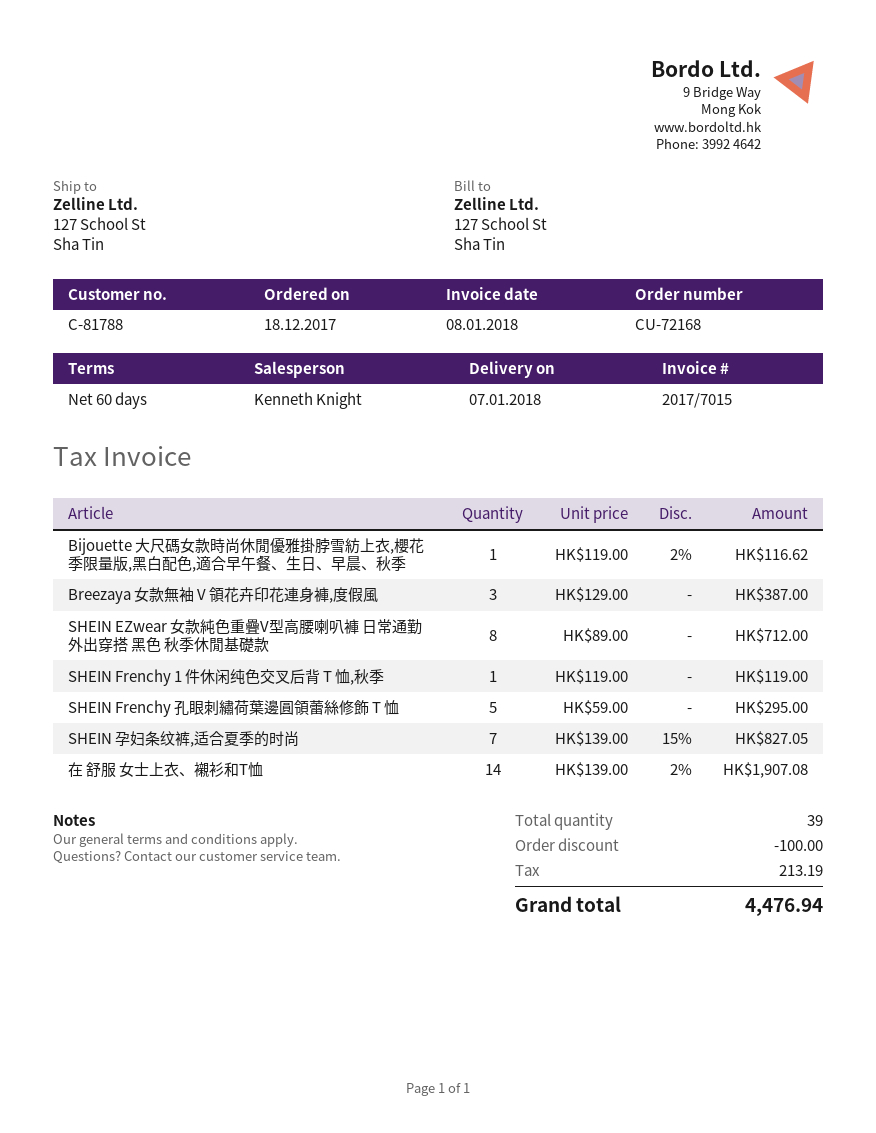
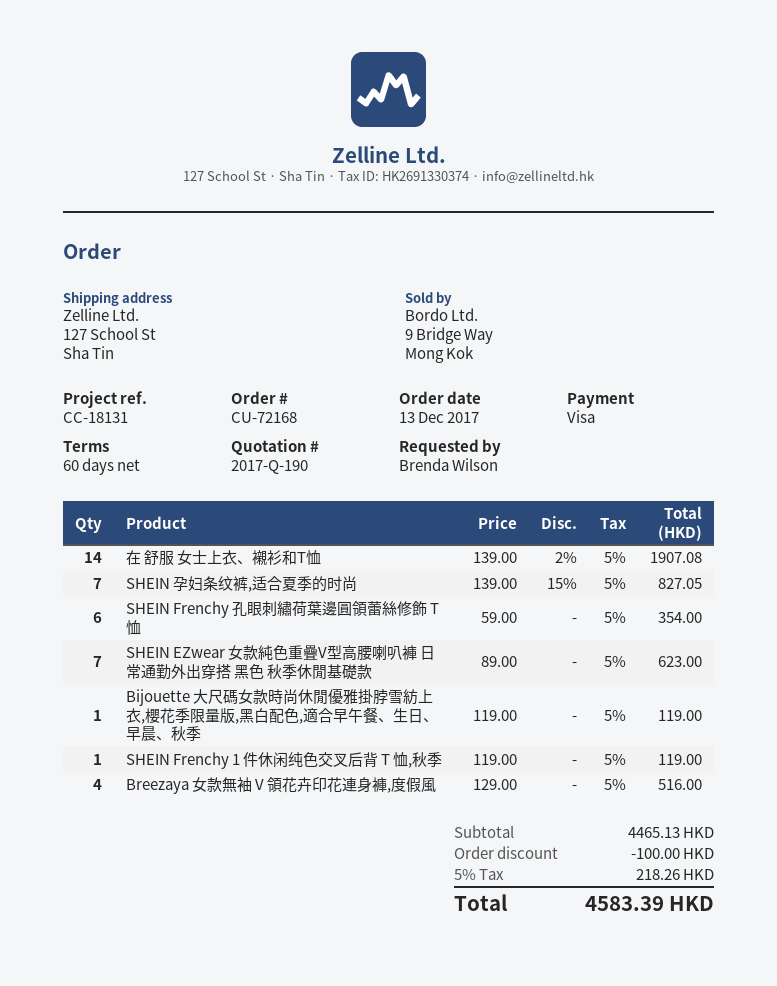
order date: 2017-12-18 -> 2017-12-13
Bijouette 大尺碼女款時尚休閒優雅掛脖雪紡上衣,櫻花季限量版,黑白配色,適合早午餐、生日、早晨、秋季: 1 x 119.00 - 2% = 116.62 -> 1 x 119.00 = 119.00
Breezaya 女款無袖 V 領花卉印花連身褲,度假風: 3 x 129.00 = 387.00 -> 4 x 129.00 = 516.00
SHEIN EZwear 女款純色重疊V型高腰喇叭褲 日常通勤外出穿搭 黑色 秋季休閒基礎款: 8 x 89.00 = 712.00 -> 7 x 89.00 = 623.00
SHEIN Frenchy 孔眼刺繡荷葉邊圓領蕾絲修飾 T 恤: 5 x 59.00 = 295.00 -> 6 x 59.00 = 354.00
tax: 213.19 -> 218.26
total: 4476.94 -> 4583.39

